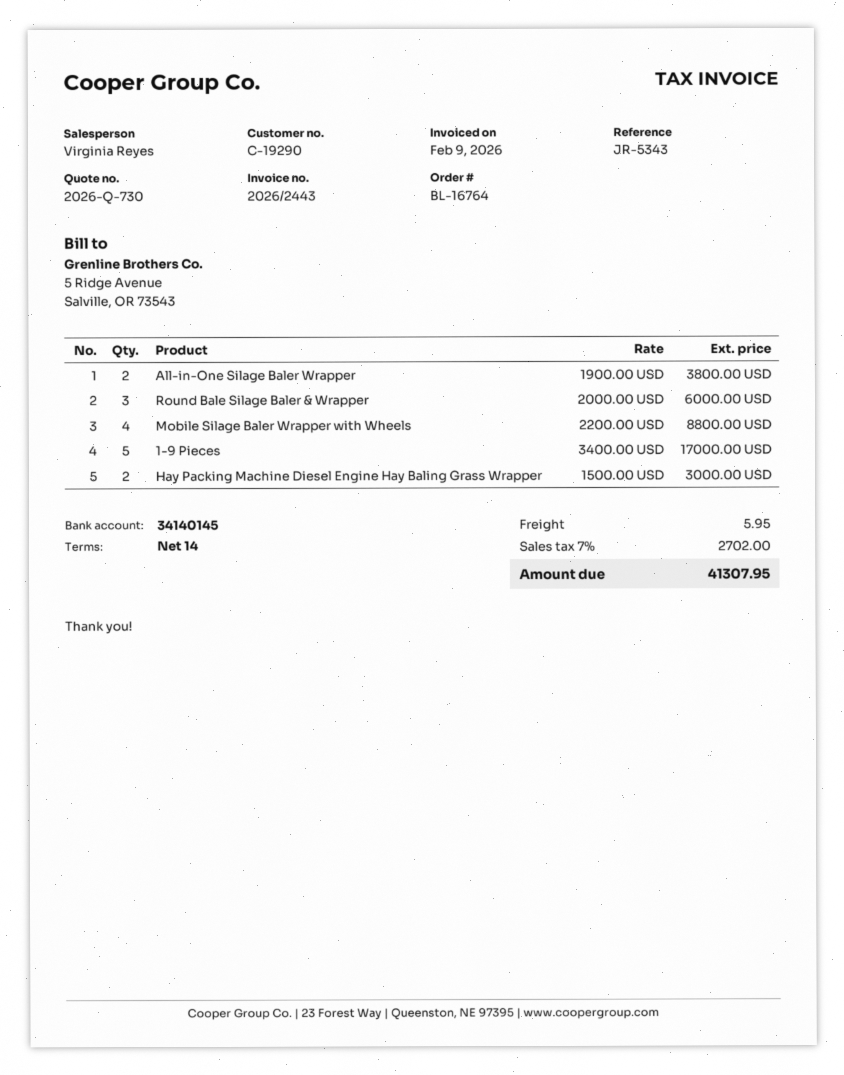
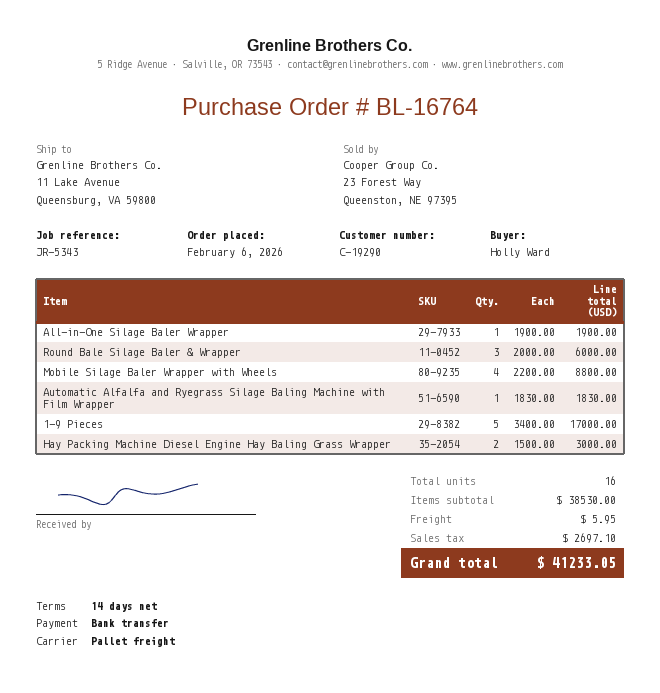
All-in-One Silage Baler Wrapper: 2 x 1900.00 = 3800.00 -> 1 x 1900.00 = 1900.00
Automatic Alfalfa and Ryegrass Silage Baling Machine with Film Wrapper: none -> 1 x 1830.00 = 1830.00
tax: 2702.00 -> 2697.10
total: 41307.95 -> 41233.05

